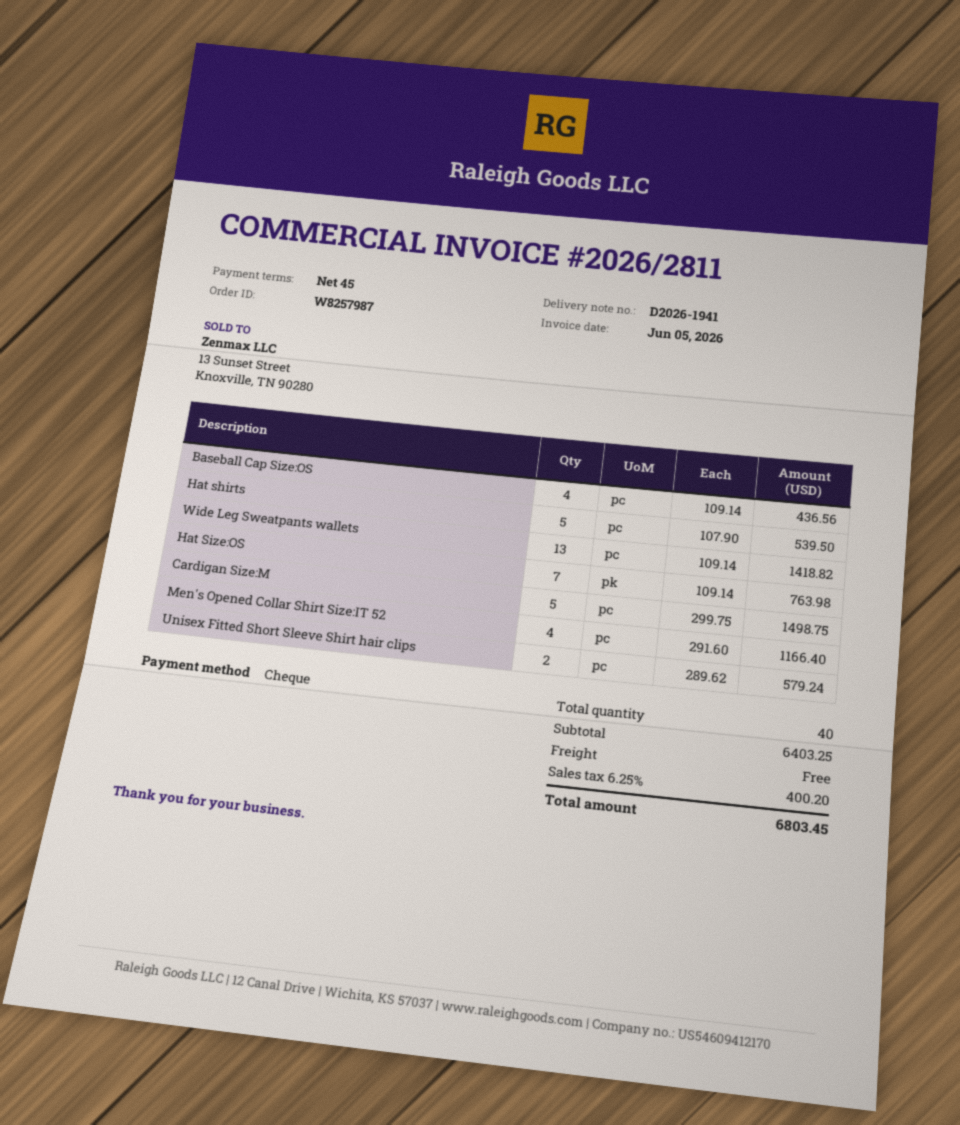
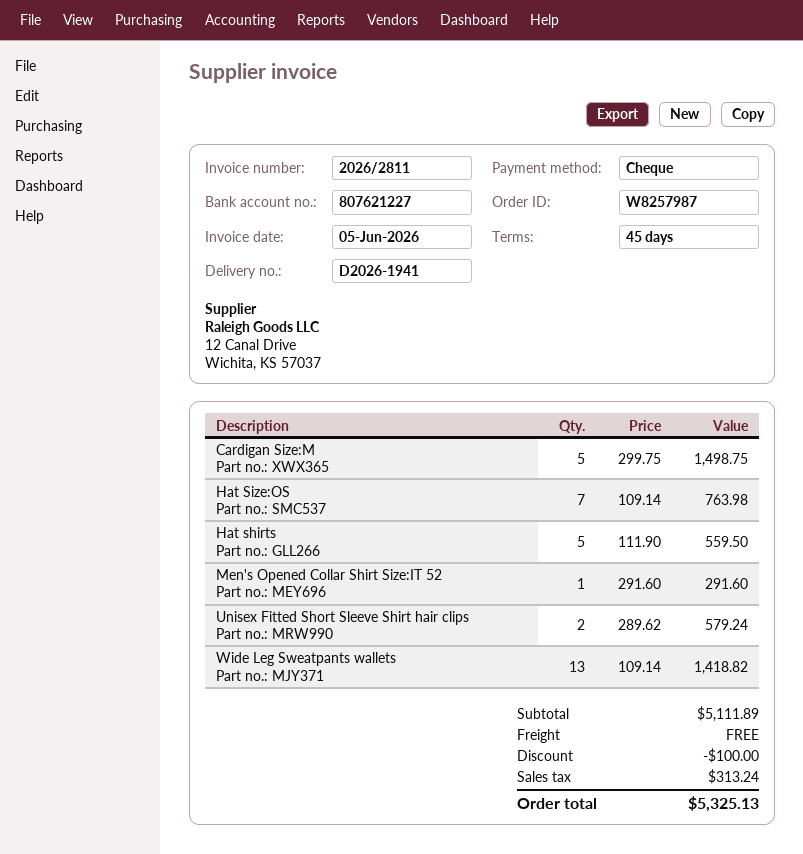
Baseball Cap Size:OS: 4 x 109.14 = 436.56 -> none
Hat shirts: 5 x 107.90 = 539.50 -> 5 x 111.90 = 559.50
Men's Opened Collar Shirt Size:IT 52: 4 x 291.60 = 1166.40 -> 1 x 291.60 = 291.60
subtotal: 6403.25 -> 5111.89
discount: none -> 100.00
tax: 400.20 -> 313.24
total: 6803.45 -> 5325.13

